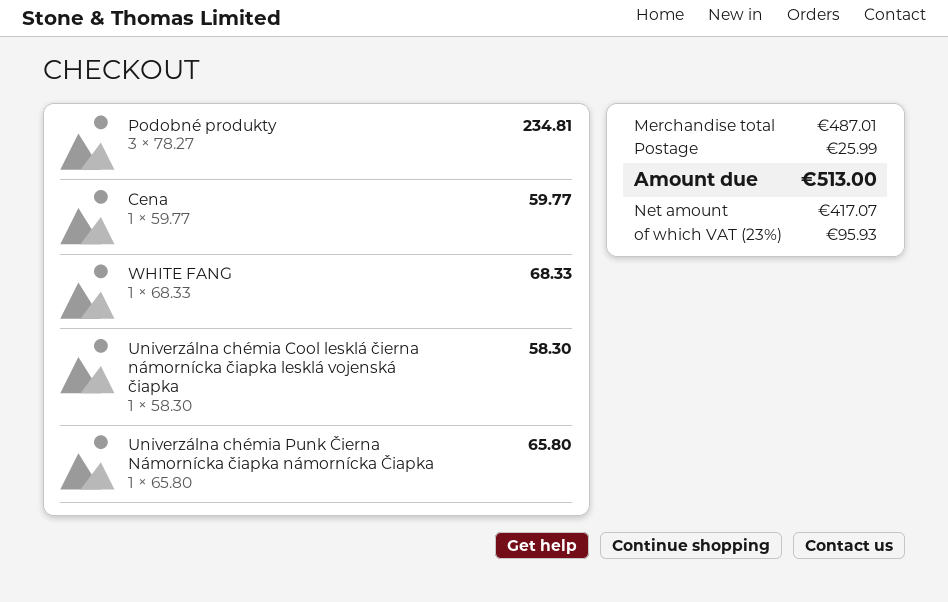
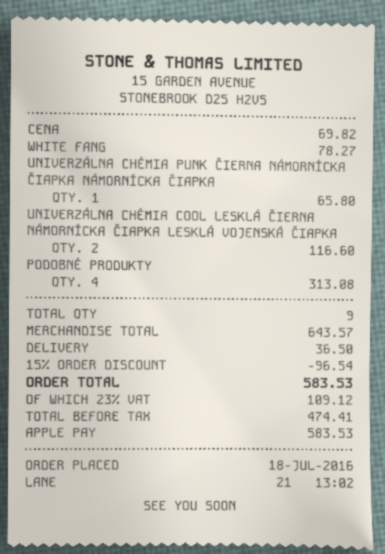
Podobné produkty: 3 for 234.81 -> 4 for 313.08
Cena: 1 for 59.77 -> 1 for 69.82
WHITE FANG: 1 for 68.33 -> 1 for 78.27
Univerzálna chémia Cool lesklá čierna námornícka čiapka lesklá vojenská čiapka: 1 for 58.30 -> 2 for 116.60
subtotal: 487.01 -> 643.57
discount: none -> 15% = 96.54
shipping: 25.99 -> 36.50
net: 417.07 -> 474.41
tax: 23% = 95.93 -> 23% = 109.12
total: 513.00 -> 583.53

